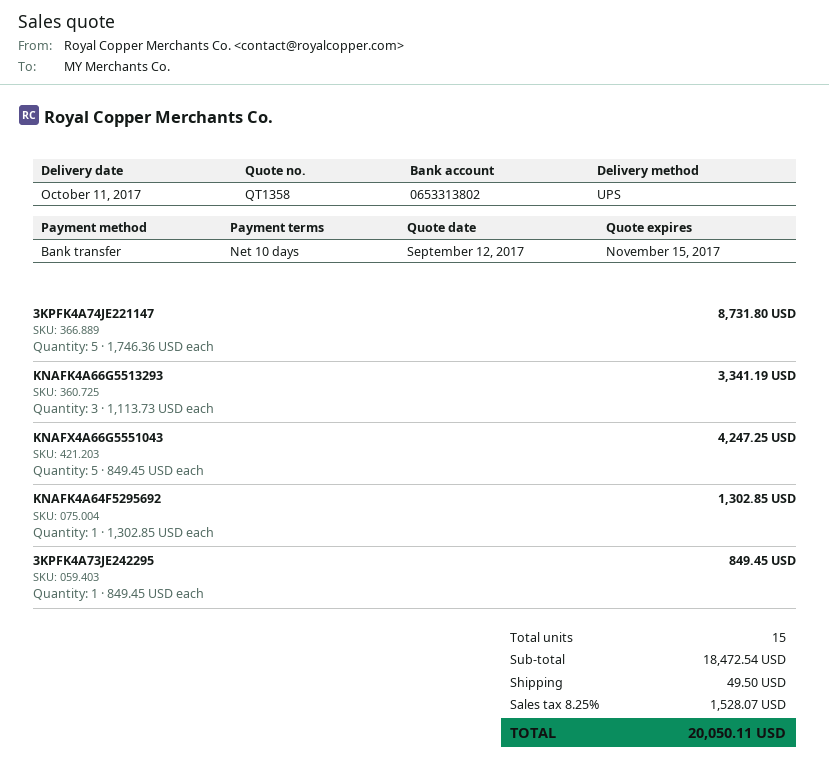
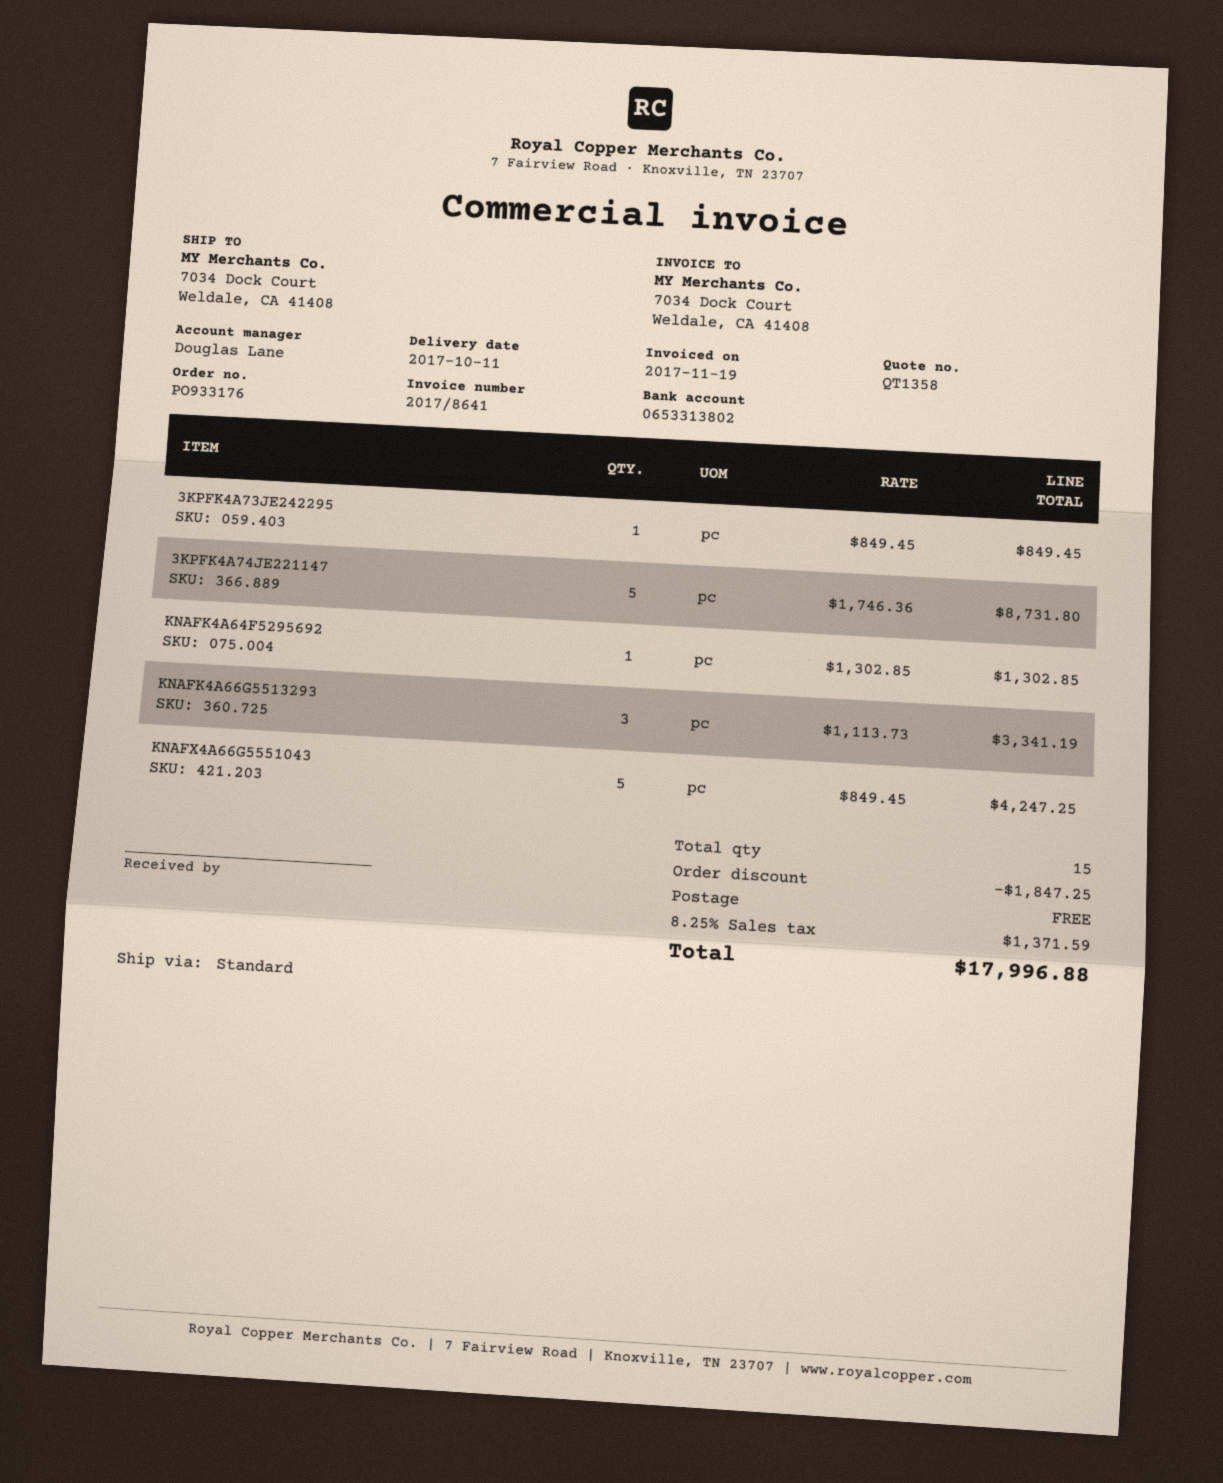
shipping method: UPS -> standard
discount: none -> 1847.25
shipping: 49.50 -> 0.00
tax: 8.25% = 1528.07 -> 8.25% = 1371.59
total: 20050.11 -> 17996.88

